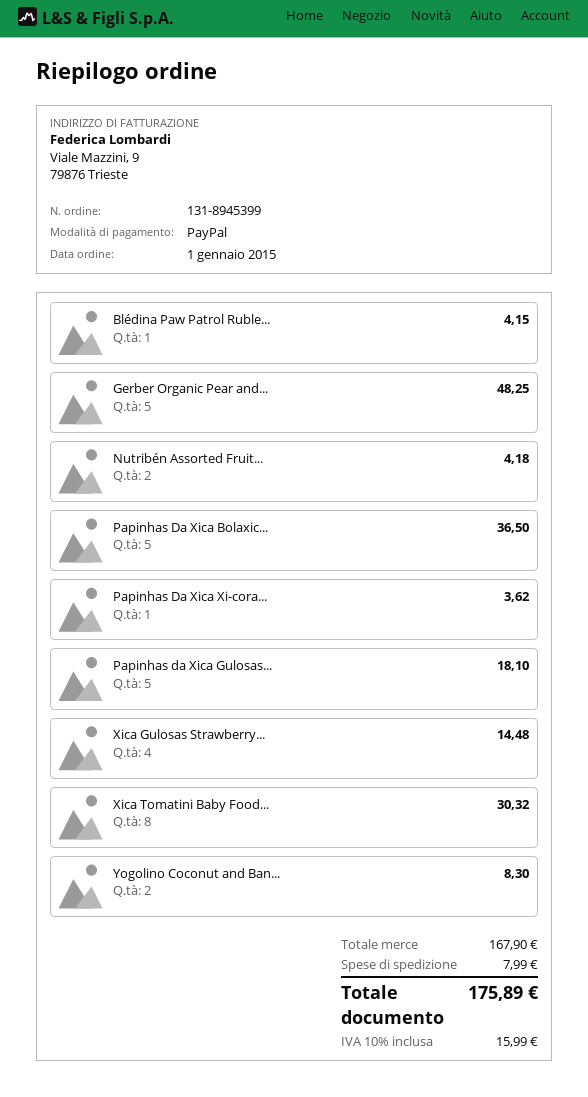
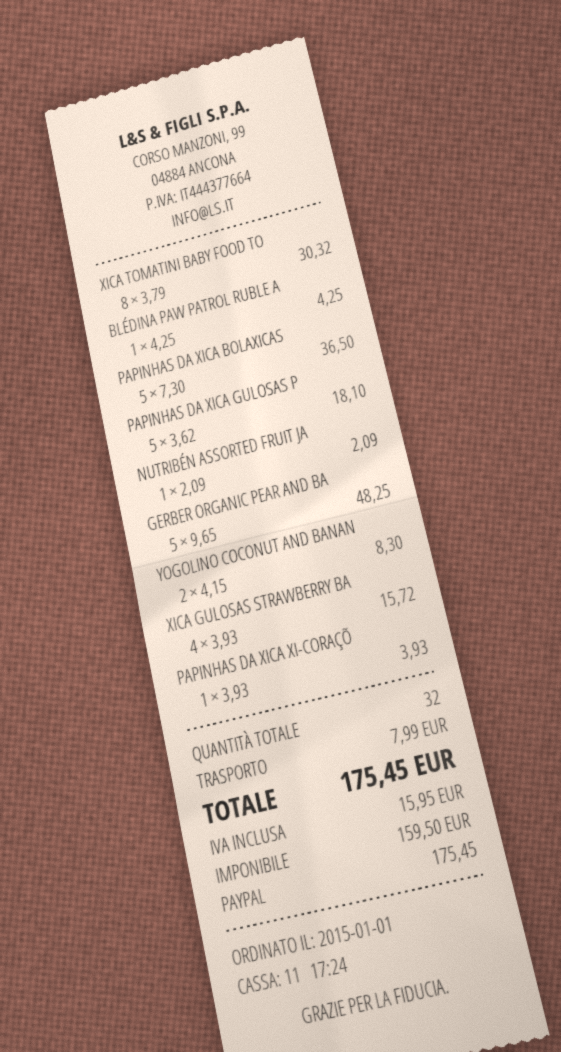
Blédina Paw Patrol Ruble...: 1 for 4.15 -> 1 for 4.25
Nutribén Assorted Fruit...: 2 for 4.18 -> 1 for 2.09
Papinhas Da Xica Xi-cora...: 1 for 3.62 -> 1 for 3.93
Xica Gulosas Strawberry...: 4 for 14.48 -> 4 for 15.72
tax: 15.99 -> 15.95
total: 175.89 -> 175.45

